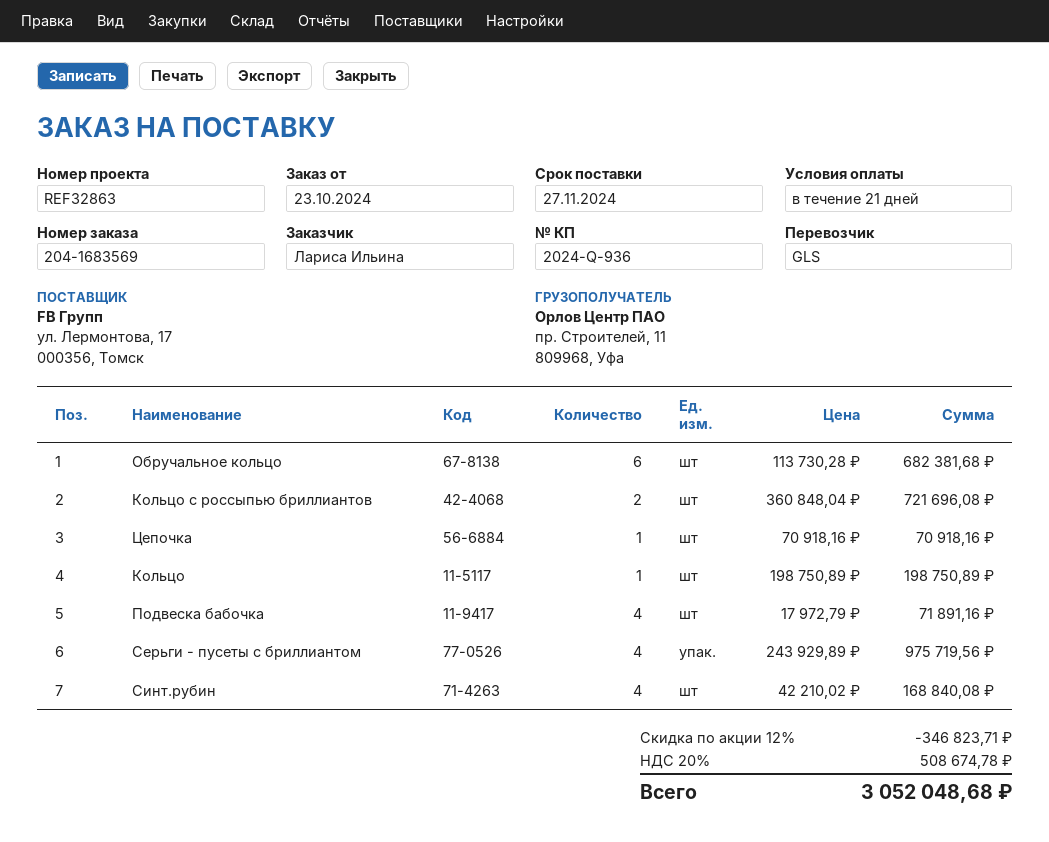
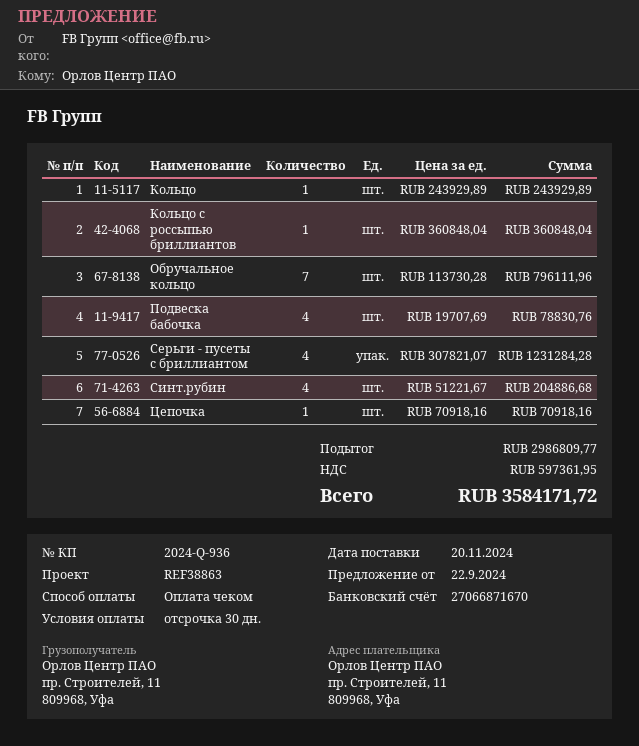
delivery date: 2024-11-27 -> 2024-11-20
payment terms: 21 days -> 30 days
reference: REF32863 -> REF38863
Обручальное кольцо: 6 x 113730.28 = 682381.68 -> 7 x 113730.28 = 796111.96
Кольцо с россыпью бриллиантов: 2 x 360848.04 = 721696.08 -> 1 x 360848.04 = 360848.04
Кольцо: 1 x 198750.89 = 198750.89 -> 1 x 243929.89 = 243929.89
Подвеска бабочка: 4 x 17972.79 = 71891.16 -> 4 x 19707.69 = 78830.76
Серьги - пусеты с бриллиантом: 4 x 243929.89 = 975719.56 -> 4 x 307821.07 = 1231284.28
Синт.рубин: 4 x 42210.02 = 168840.08 -> 4 x 51221.67 = 204886.68
discount: 12% = 346823.71 -> none
tax: 508674.78 -> 597361.95
total: 3052048.68 -> 3584171.72

